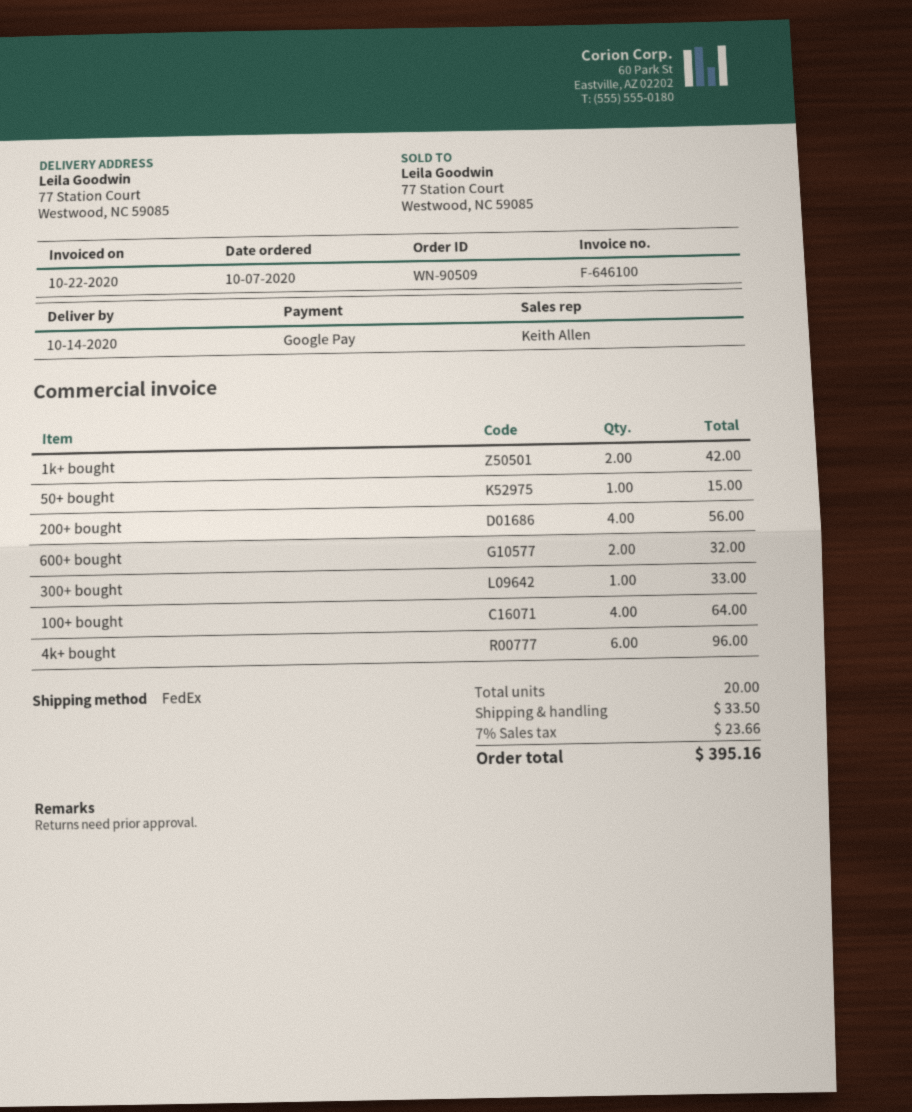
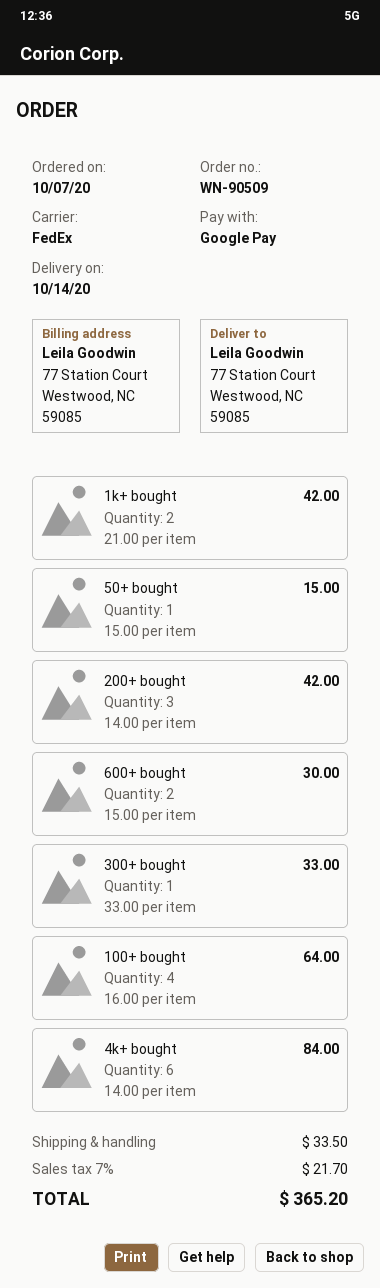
200+ bought: 4 for 56.00 -> 3 for 42.00
600+ bought: 2 for 32.00 -> 2 for 30.00
4k+ bought: 6 for 96.00 -> 6 for 84.00
tax: 7% = 23.66 -> 7% = 21.70
total: 395.16 -> 365.20

